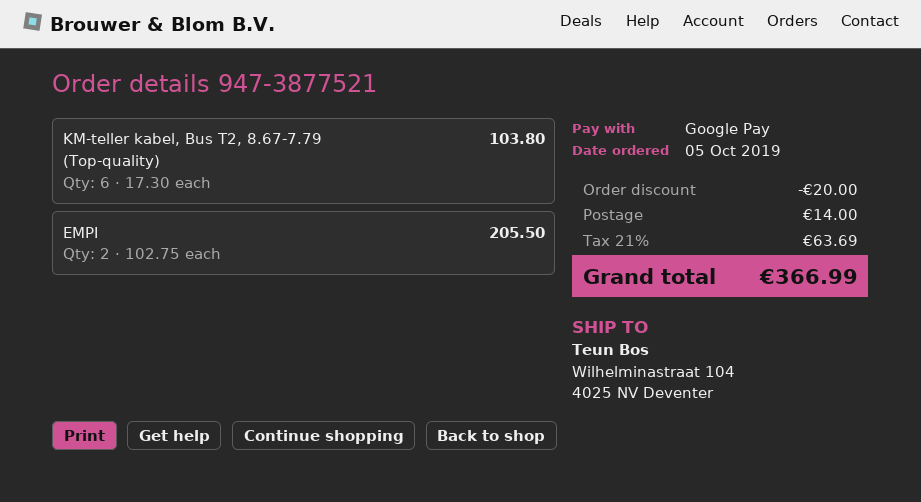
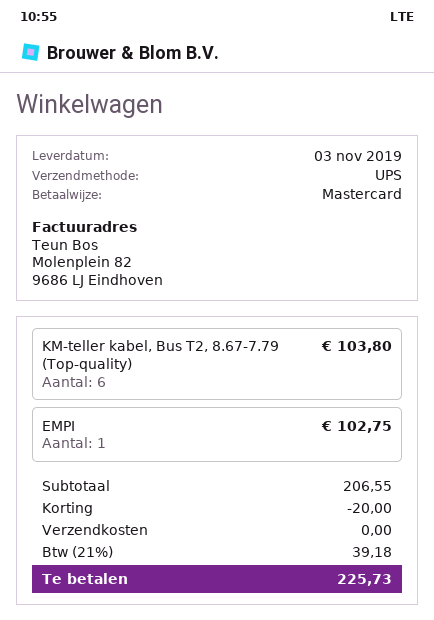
payment method: Google Pay -> Mastercard
EMPI: 2 for 205.50 -> 1 for 102.75
shipping: 14.00 -> 0.00
tax: 21% = 63.69 -> 21% = 39.18
total: 366.99 -> 225.73

